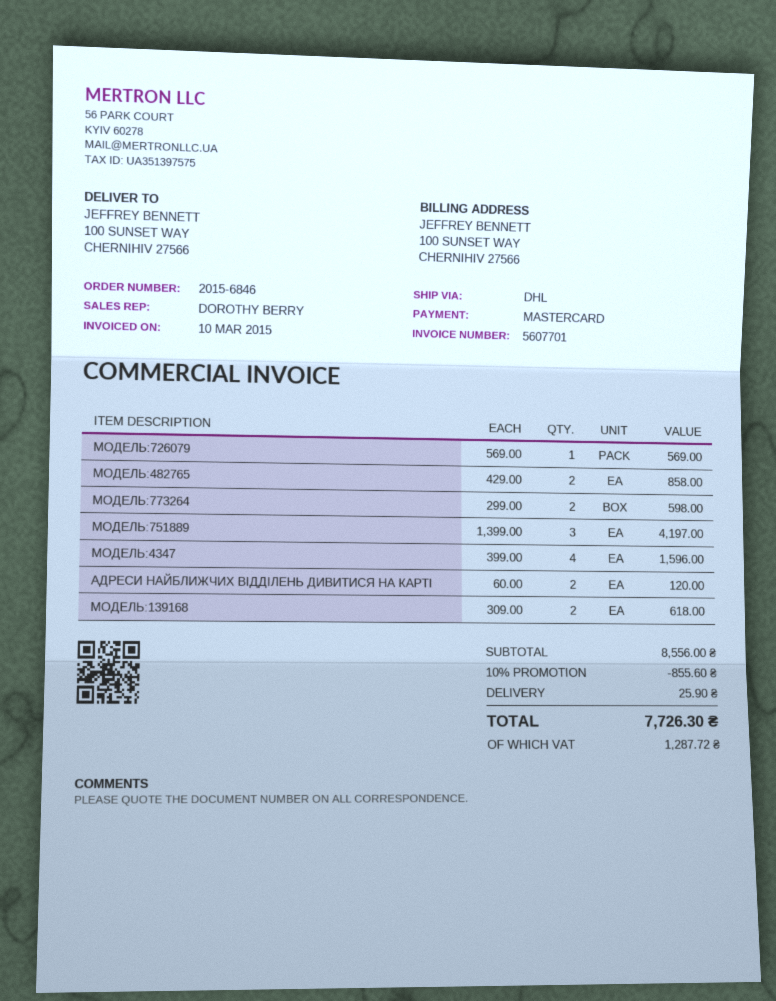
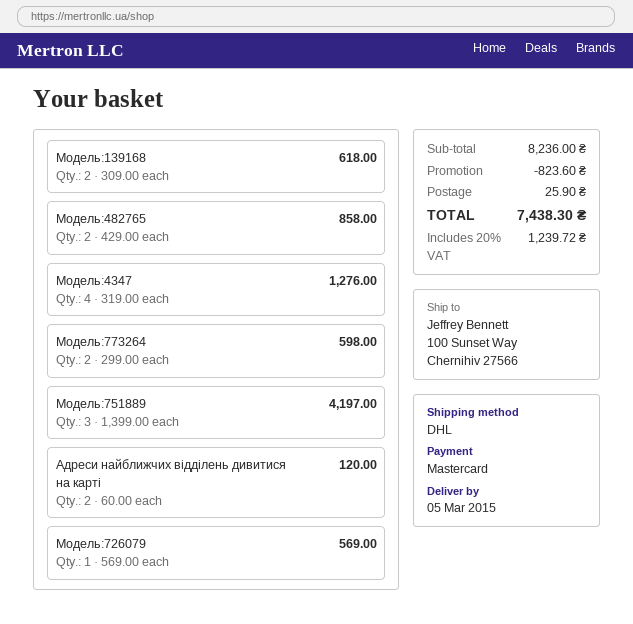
МОДЕЛЬ:4347: 4 x 399.00 = 1596.00 -> 4 x 319.00 = 1276.00
subtotal: 8556.00 -> 8236.00
discount: 855.60 -> 823.60
tax: 1287.72 -> 1239.72
total: 7726.30 -> 7438.30

